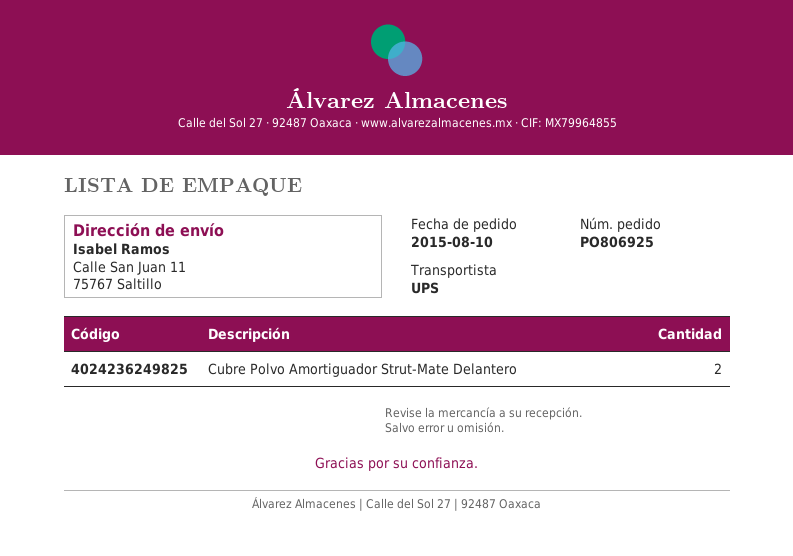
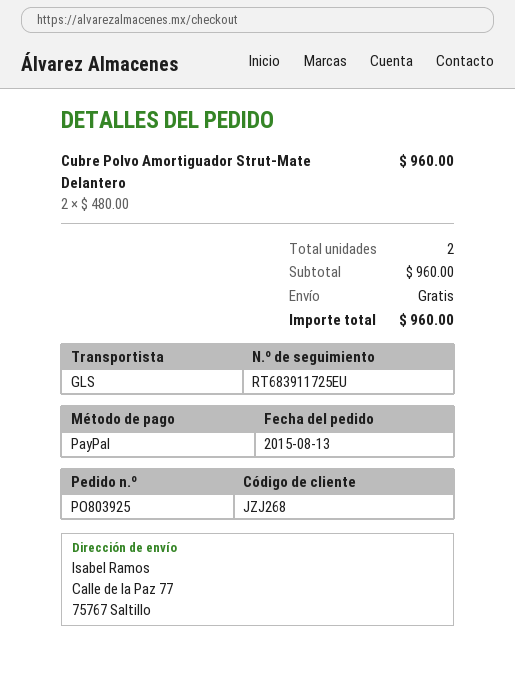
order number: PO806925 -> PO803925
order date: 2015-08-10 -> 2015-08-13
shipping method: UPS -> GLS
ship to: Calle San Juan 11, 75767 Saltillo -> Calle de la Paz 77, 75767 Saltillo

